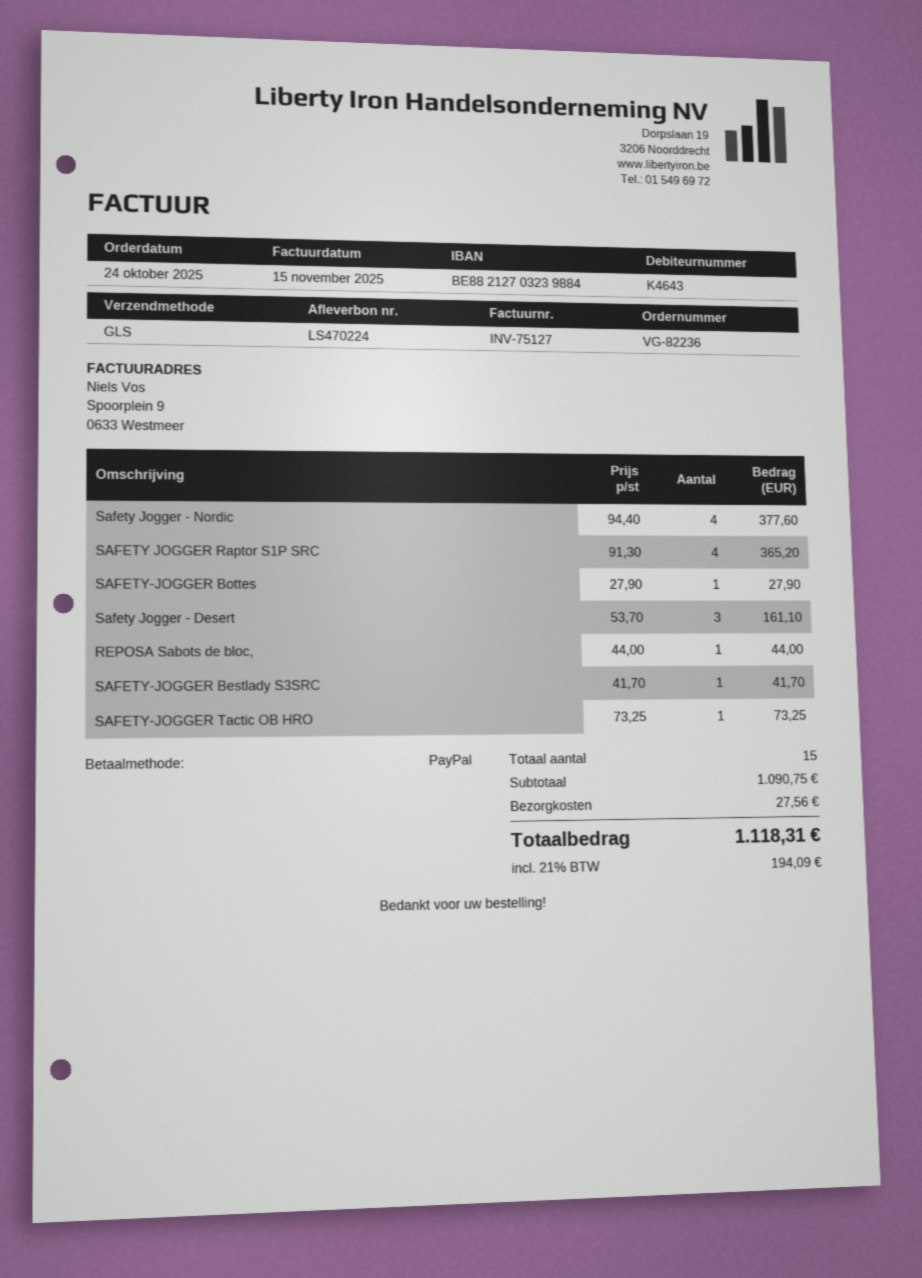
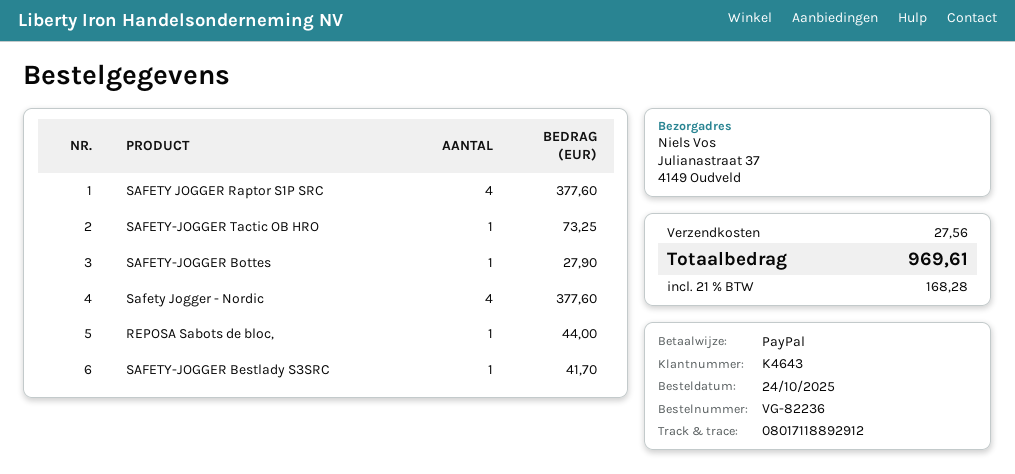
SAFETY JOGGER Raptor S1P SRC: 4 for 365.20 -> 4 for 377.60
Safety Jogger - Desert: 3 for 161.10 -> none
tax: 21% = 194.09 -> 21% = 168.28
total: 1118.31 -> 969.61

